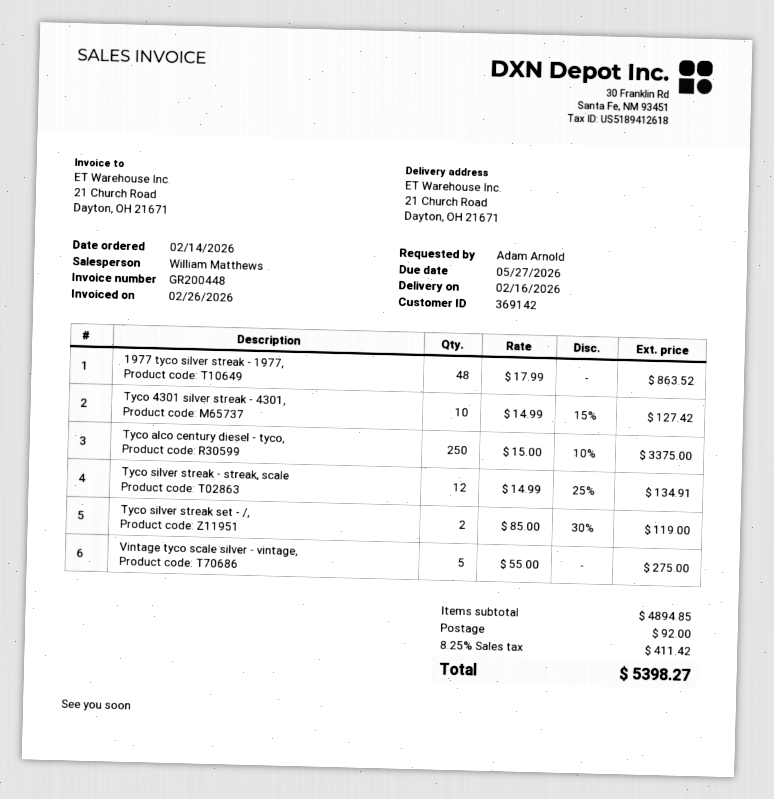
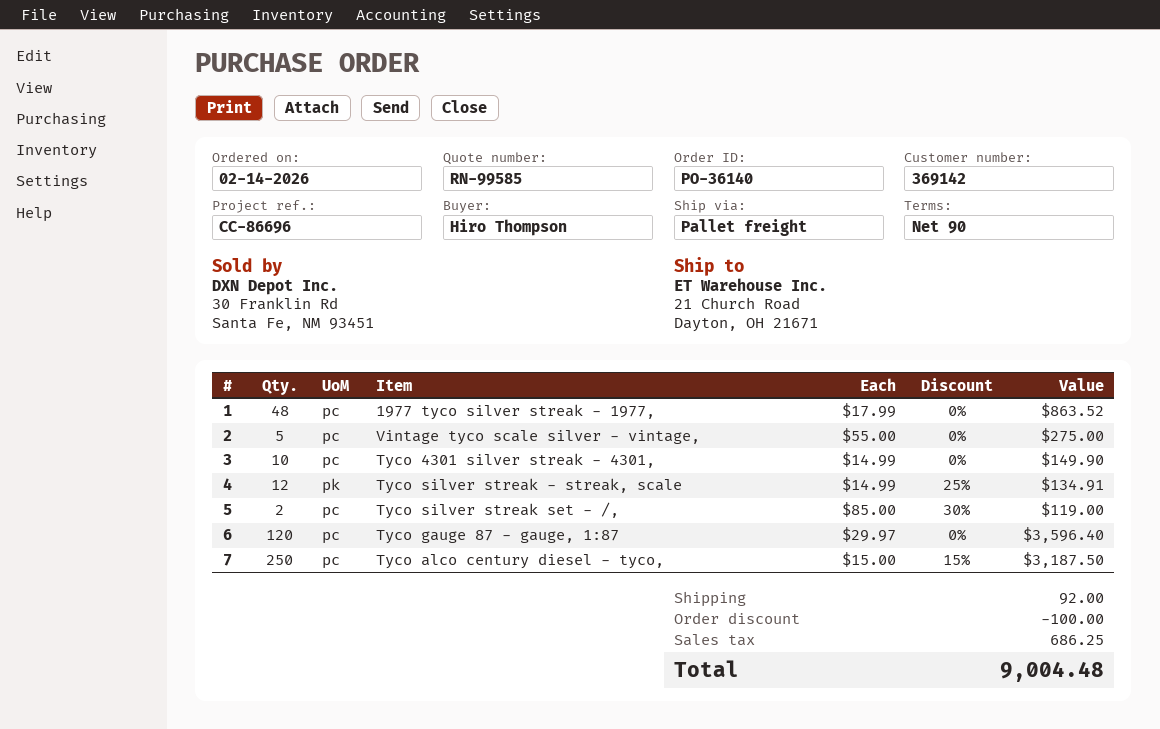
ordered by: Adam Arnold -> Hiro Thompson
Tyco 4301 silver streak - 4301,: 10 x 14.99 - 15% = 127.42 -> 10 x 14.99 = 149.90
Tyco alco century diesel - tyco,: 250 x 15.00 - 10% = 3375.00 -> 250 x 15.00 - 15% = 3187.50
Tyco gauge 87 - gauge, 1:87: none -> 120 x 29.97 = 3596.40
discount: none -> 100.00
tax: 411.42 -> 686.25
total: 5398.27 -> 9004.48

